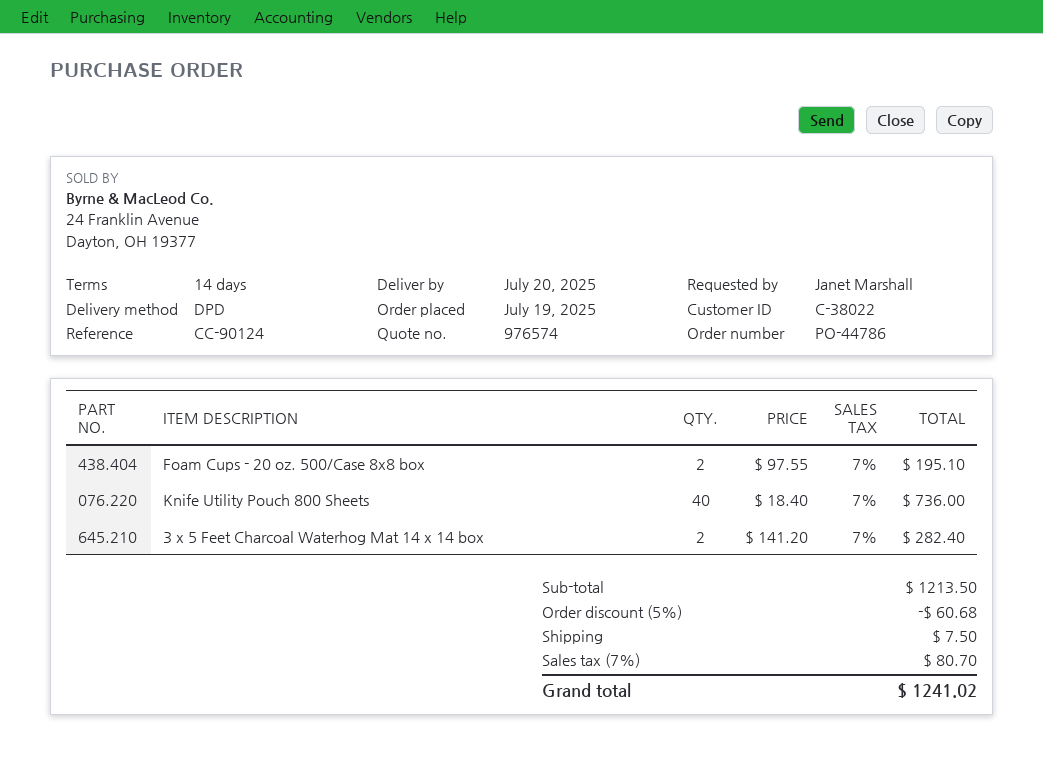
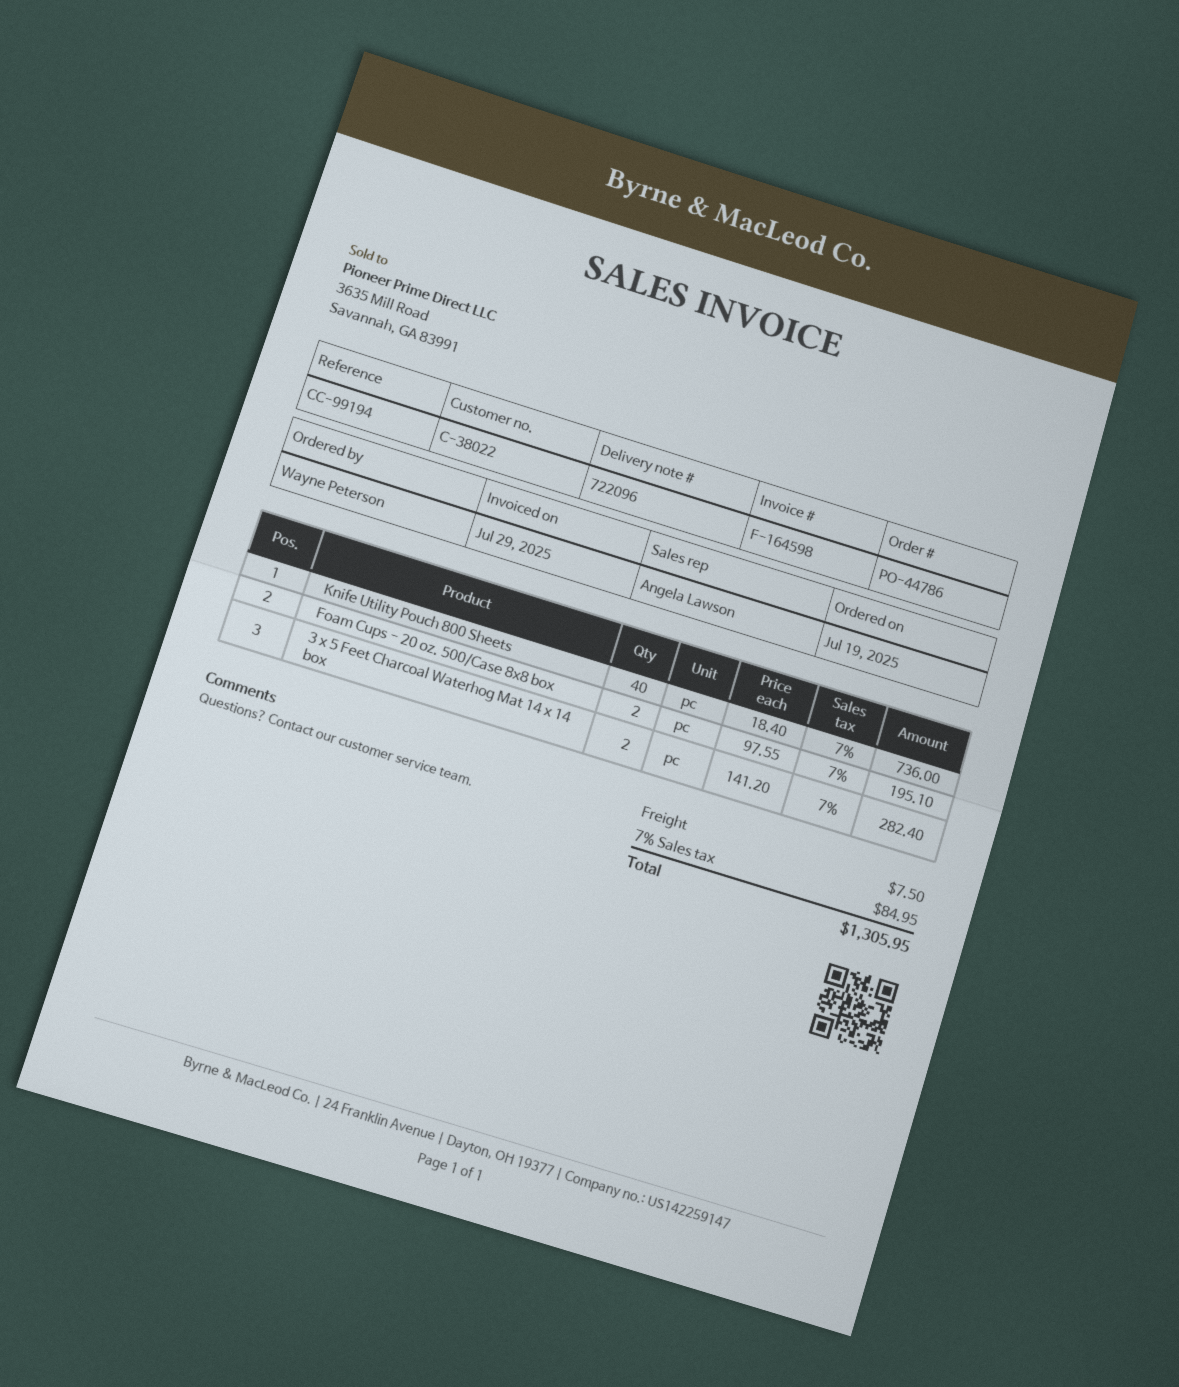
reference: CC-90124 -> CC-99194
ordered by: Janet Marshall -> Wayne Peterson
discount: 5% = 60.68 -> none
tax: 7% = 80.70 -> 7% = 84.95
total: 1241.02 -> 1305.95

